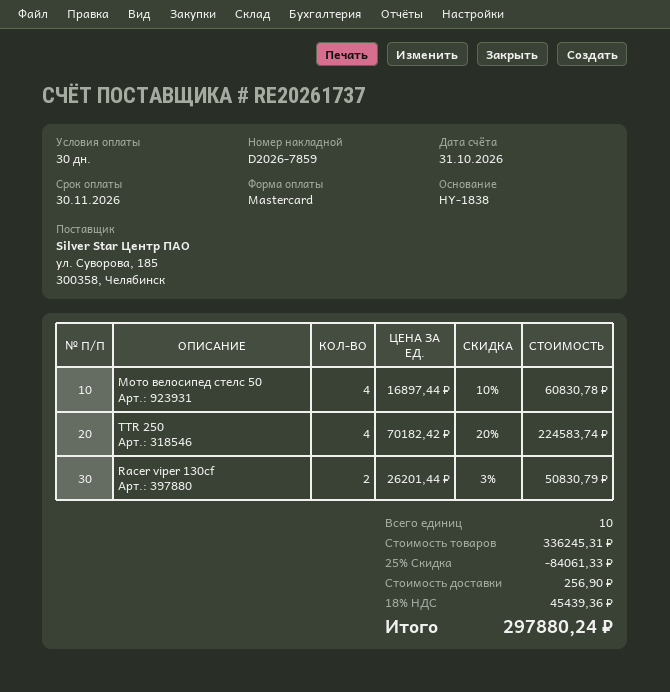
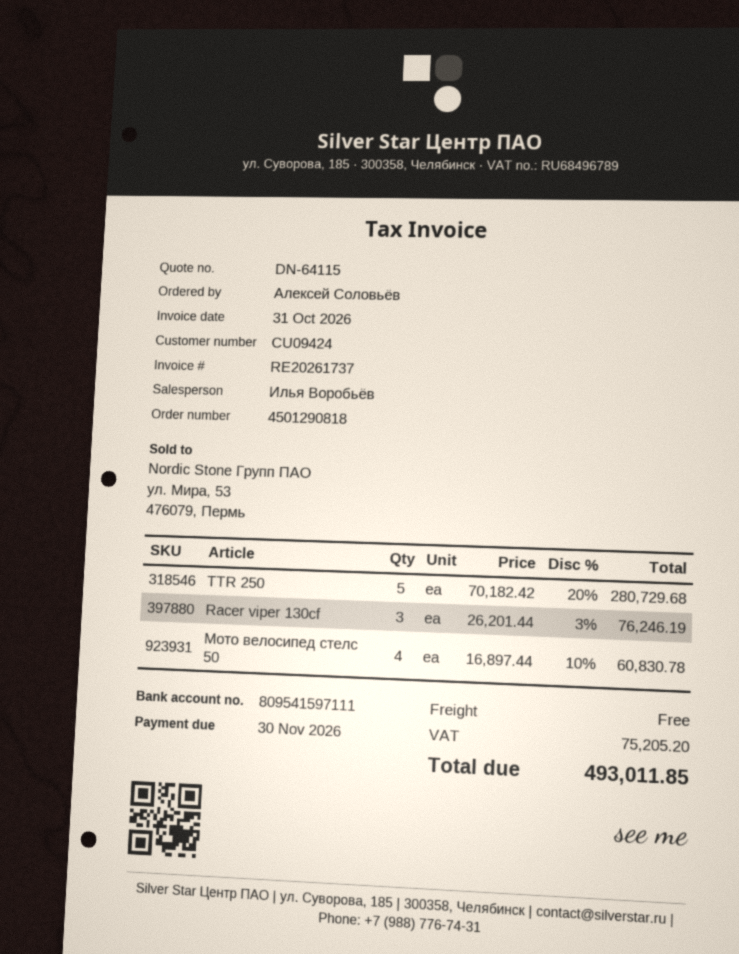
TTR 250: 4 x 70182.42 - 20% = 224583.74 -> 5 x 70182.42 - 20% = 280729.68
Racer viper 130cf: 2 x 26201.44 - 3% = 50830.79 -> 3 x 26201.44 - 3% = 76246.19
discount: 25% = 84061.33 -> none
shipping: 256.90 -> 0.00
tax: 45439.36 -> 75205.20
total: 297880.24 -> 493011.85

